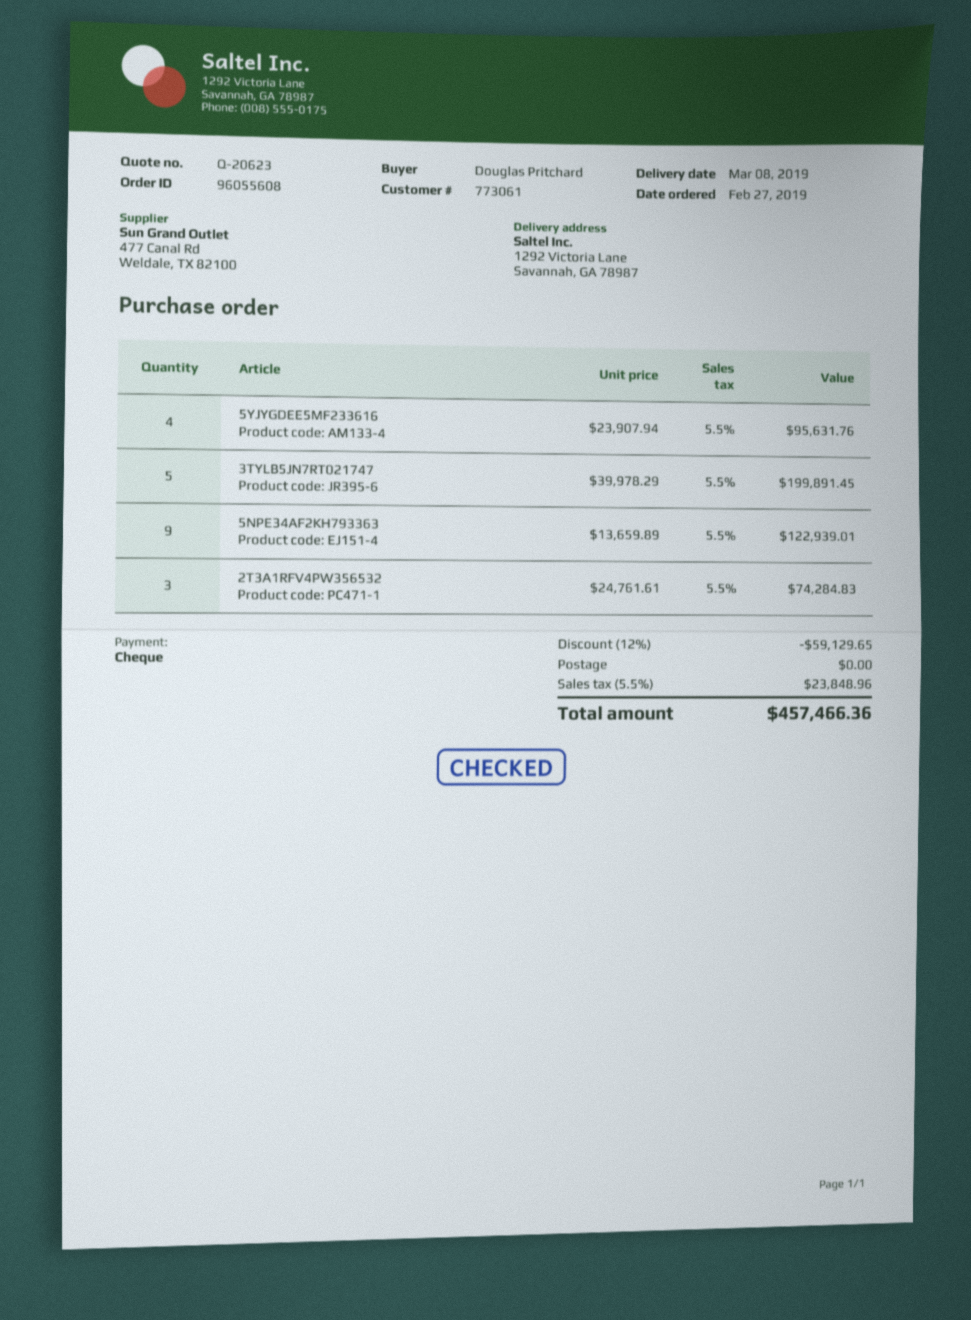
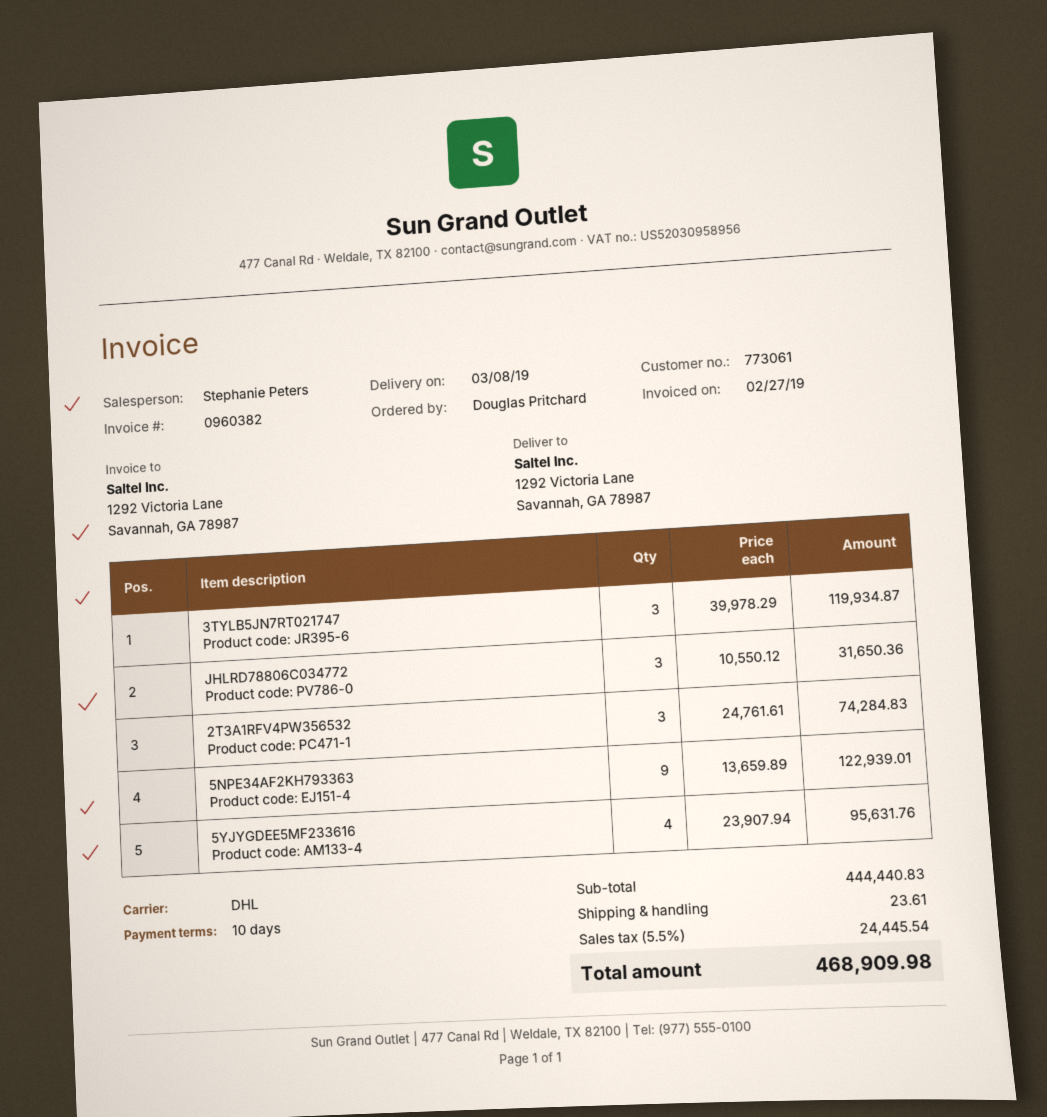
3TYLB5JN7RT021747: 5 x 39978.29 = 199891.45 -> 3 x 39978.29 = 119934.87
JHLRD78806C034772: none -> 3 x 10550.12 = 31650.36
discount: 12% = 59129.65 -> none
shipping: 0.00 -> 23.61
tax: 5.5% = 23848.96 -> 5.5% = 24445.54
total: 457466.36 -> 468909.98

